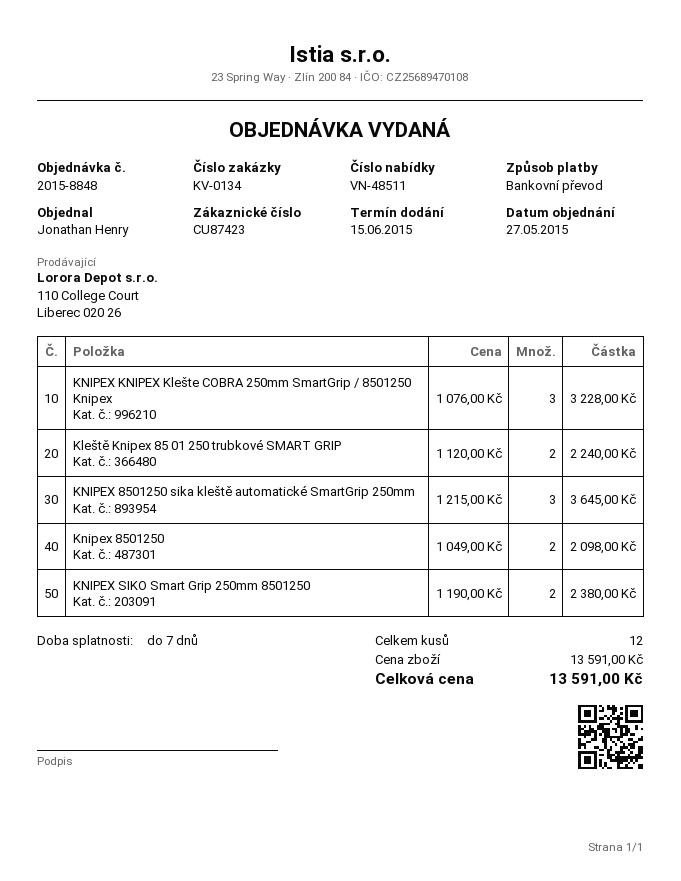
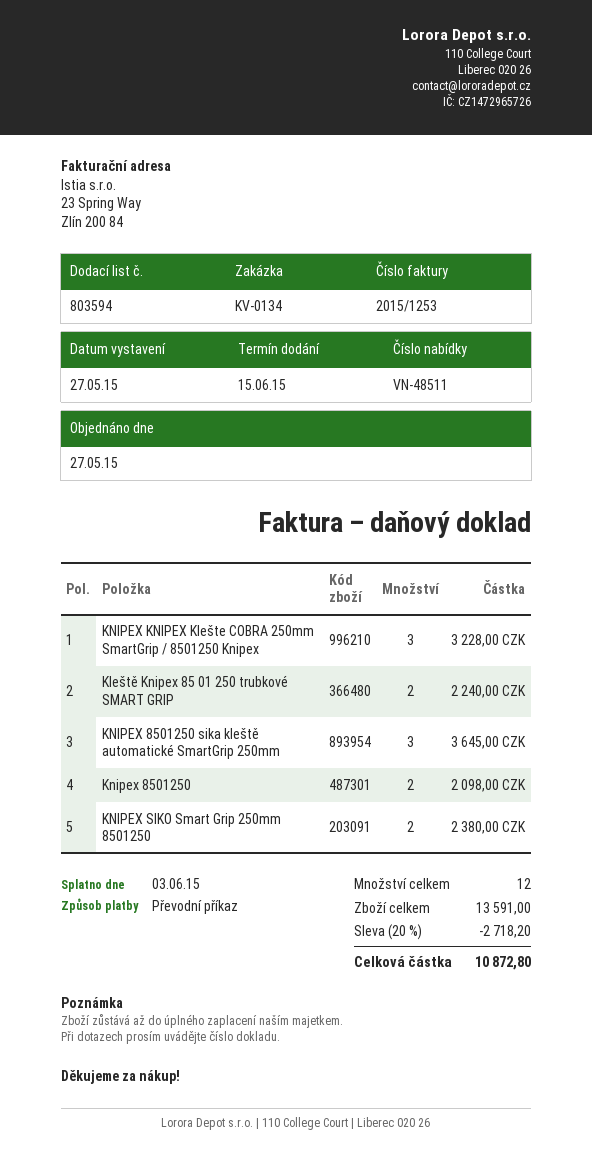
discount: none -> 20% = 2718.20
total: 13591.00 -> 10872.80

